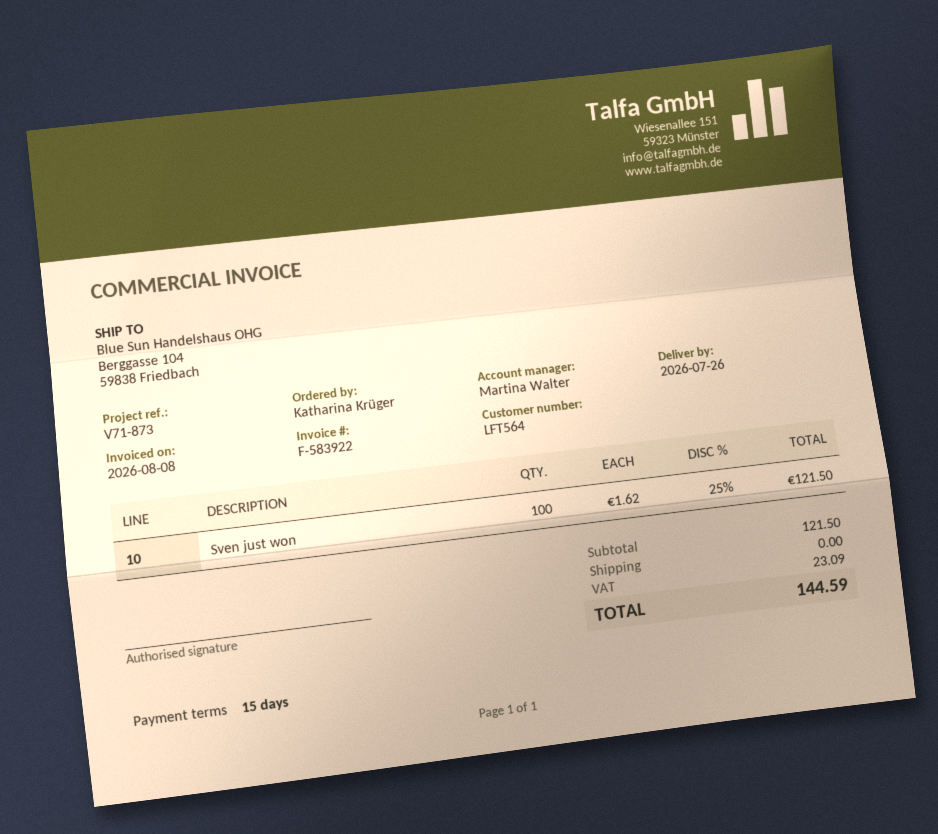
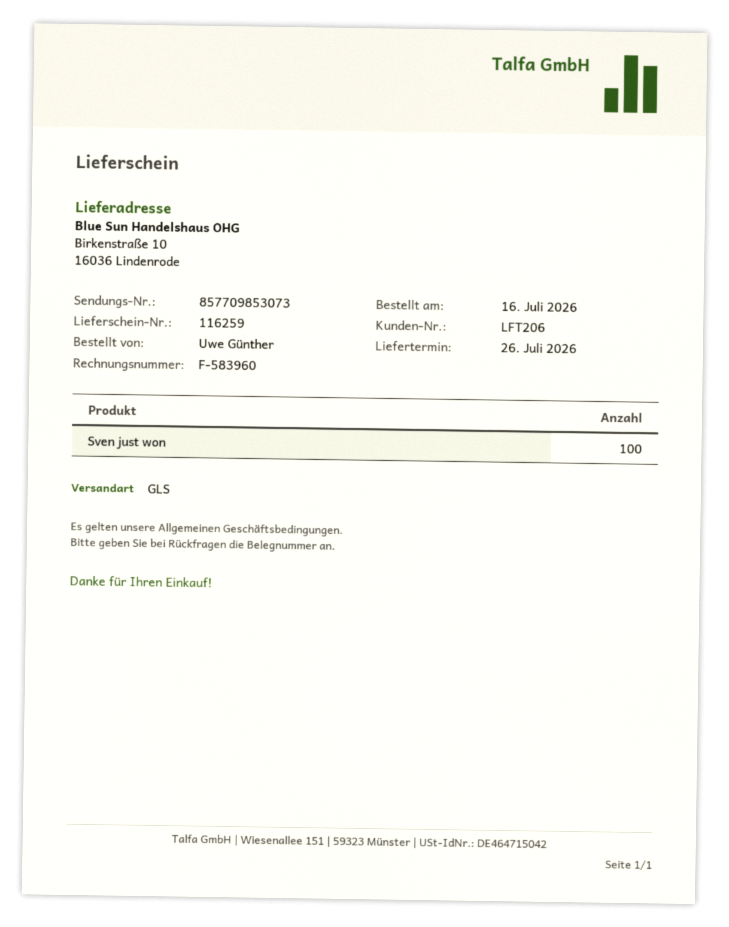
invoice number: F-583922 -> F-583960
customer number: LFT564 -> LFT206
ordered by: Katharina Krüger -> Uwe Günther
ship to: Berggasse 104, 59838 Friedbach -> Birkenstraße 10, 16036 Lindenrode

